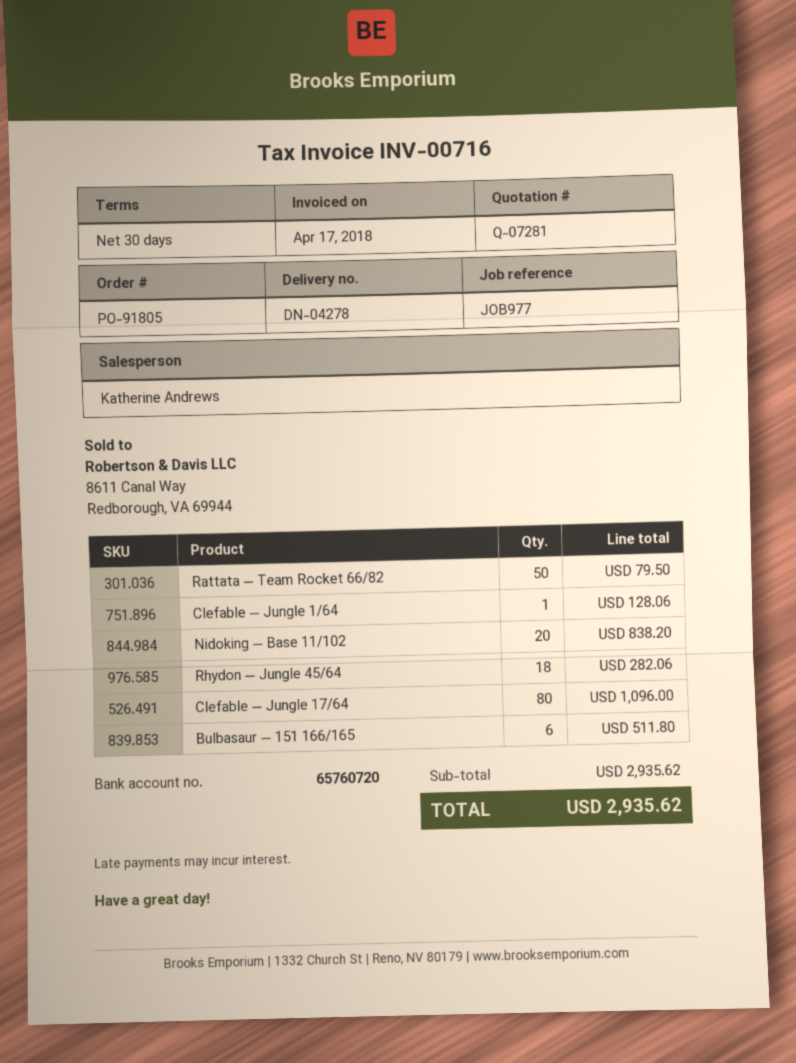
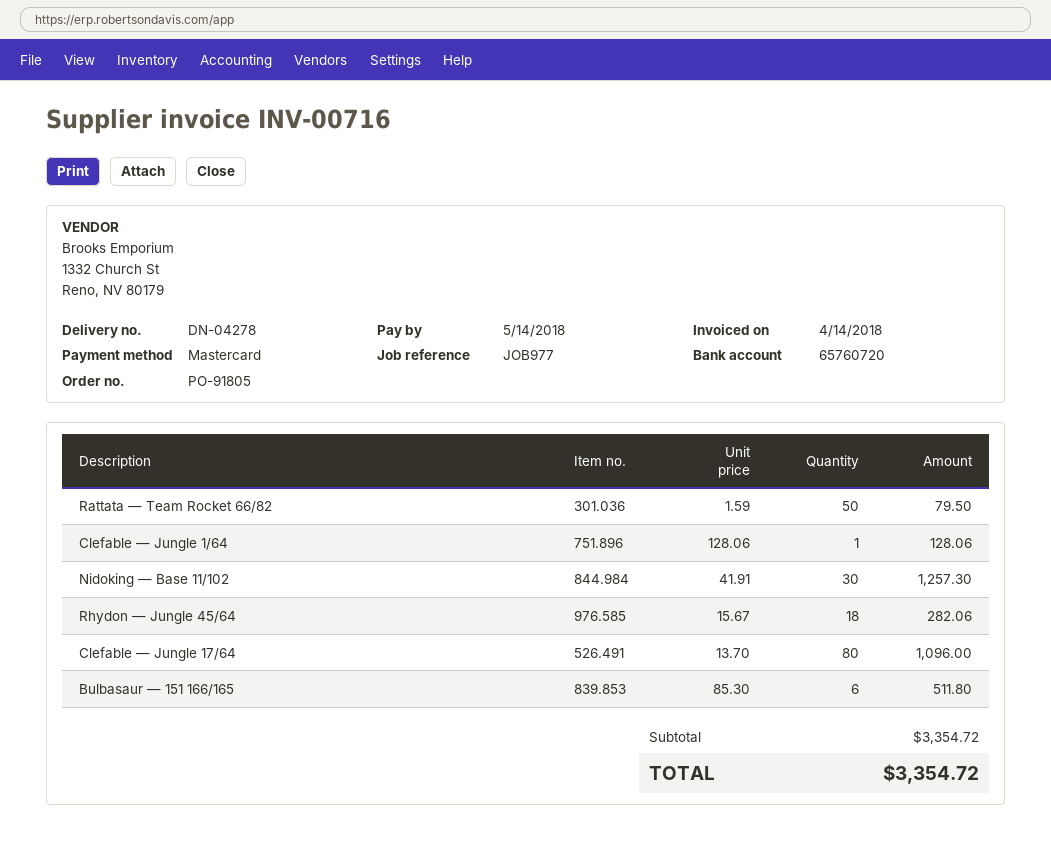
invoice date: 2018-04-17 -> 2018-04-14
Nidoking — Base 11/102: 20 for 838.20 -> 30 for 1257.30
subtotal: 2935.62 -> 3354.72
total: 2935.62 -> 3354.72

